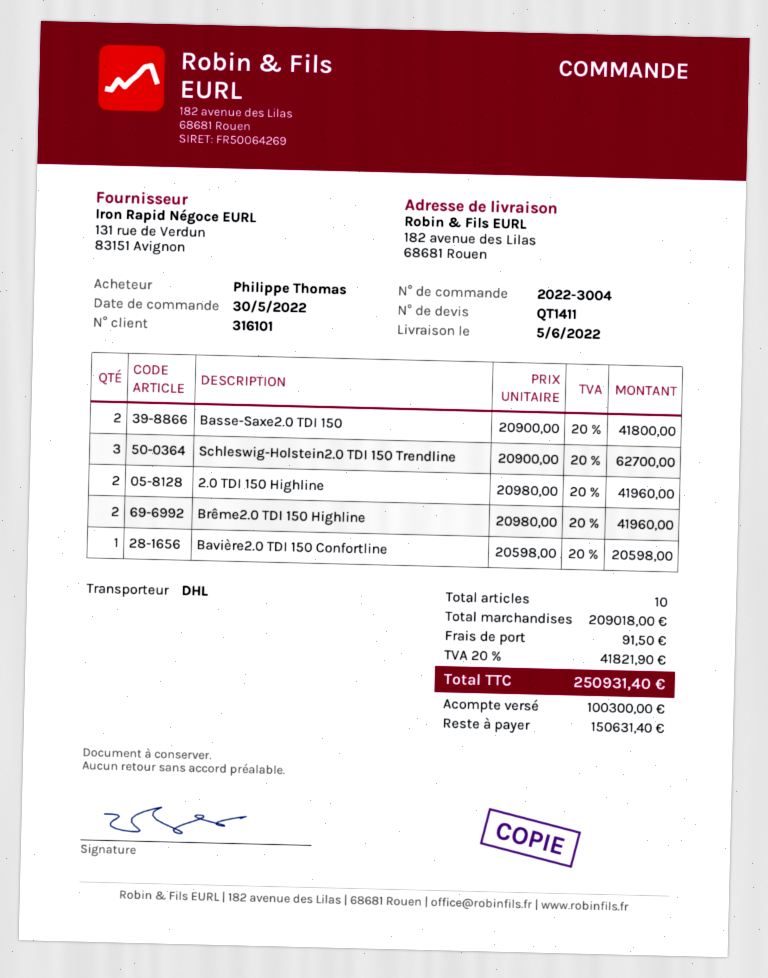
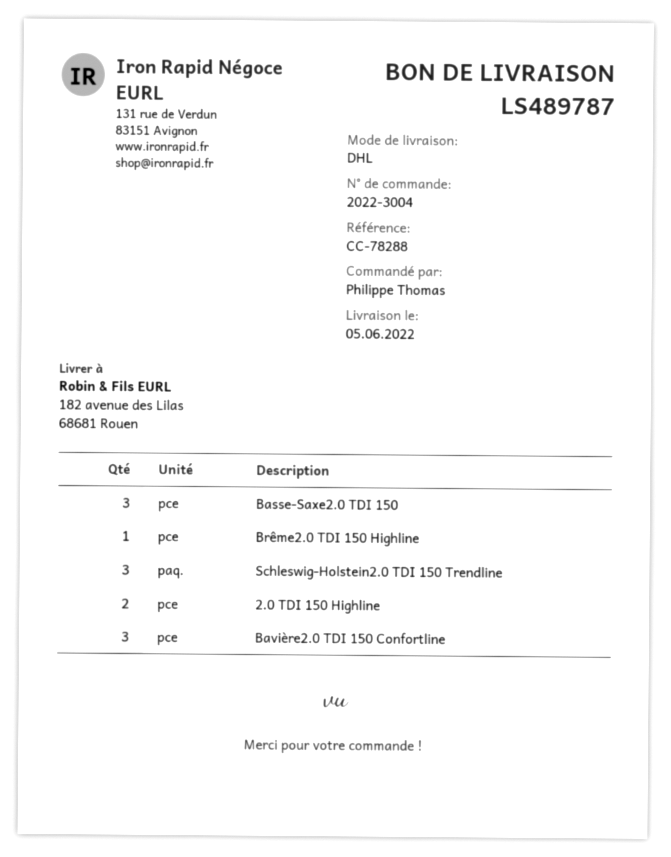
Basse-Saxe2.0 TDI 150: 2 -> 3
Brême2.0 TDI 150 Highline: 2 -> 1
Bavière2.0 TDI 150 Confortline: 1 -> 3

